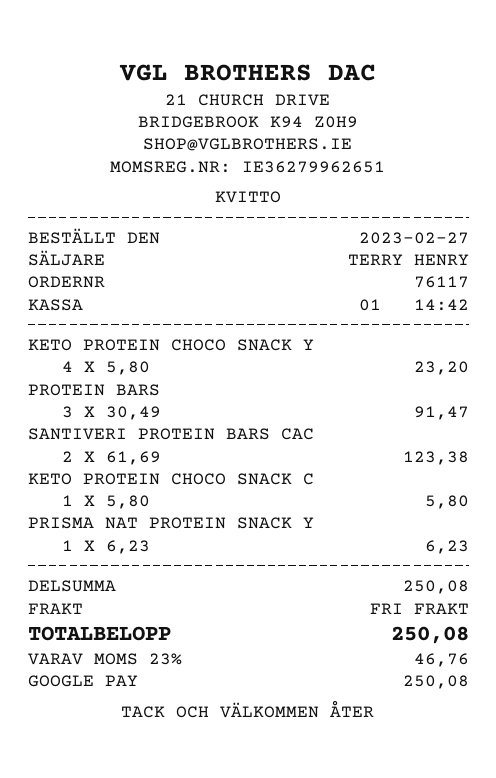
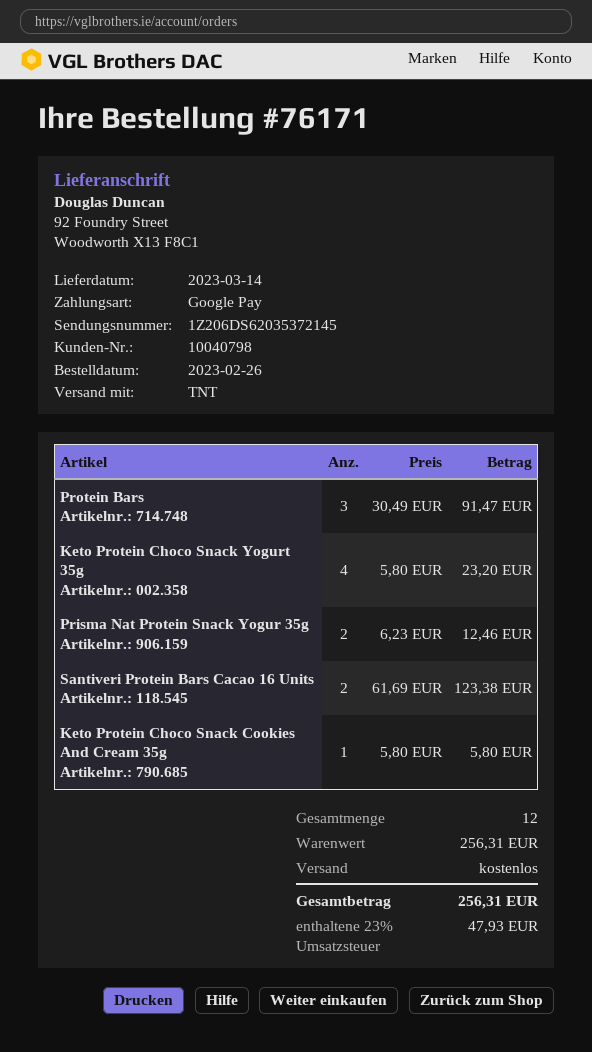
order number: 76117 -> 76171
order date: 2023-02-27 -> 2023-02-26
PRISMA NAT PROTEIN SNACK Y: 1 x 6.23 = 6.23 -> 2 x 6.23 = 12.46
subtotal: 250.08 -> 256.31
tax: 23% = 46.76 -> 23% = 47.93
total: 250.08 -> 256.31

